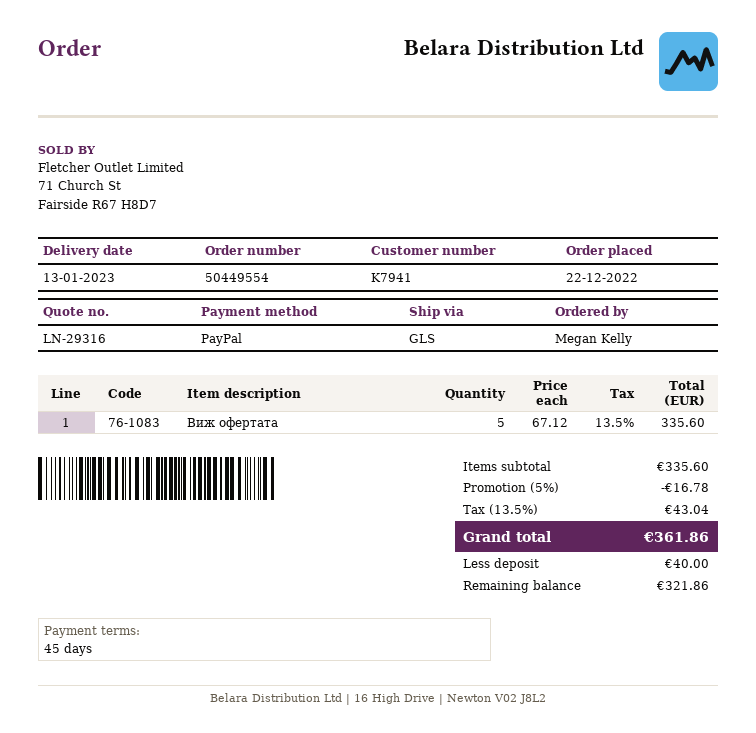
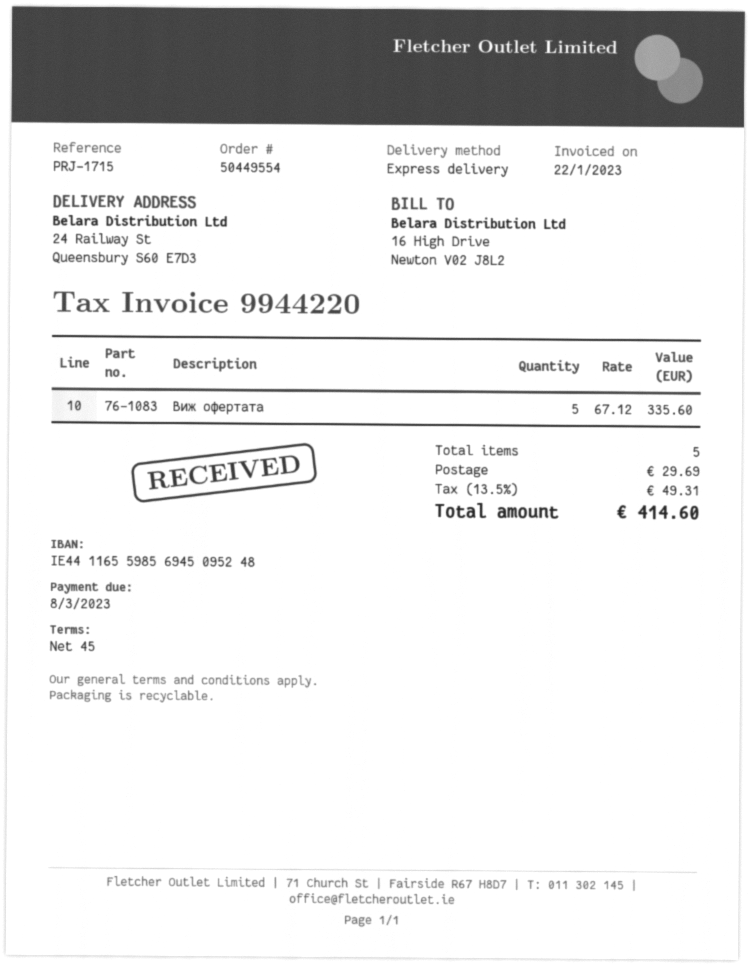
shipping method: GLS -> express
discount: 5% = 16.78 -> none
shipping: none -> 29.69
tax: 13.5% = 43.04 -> 13.5% = 49.31
total: 361.86 -> 414.60

